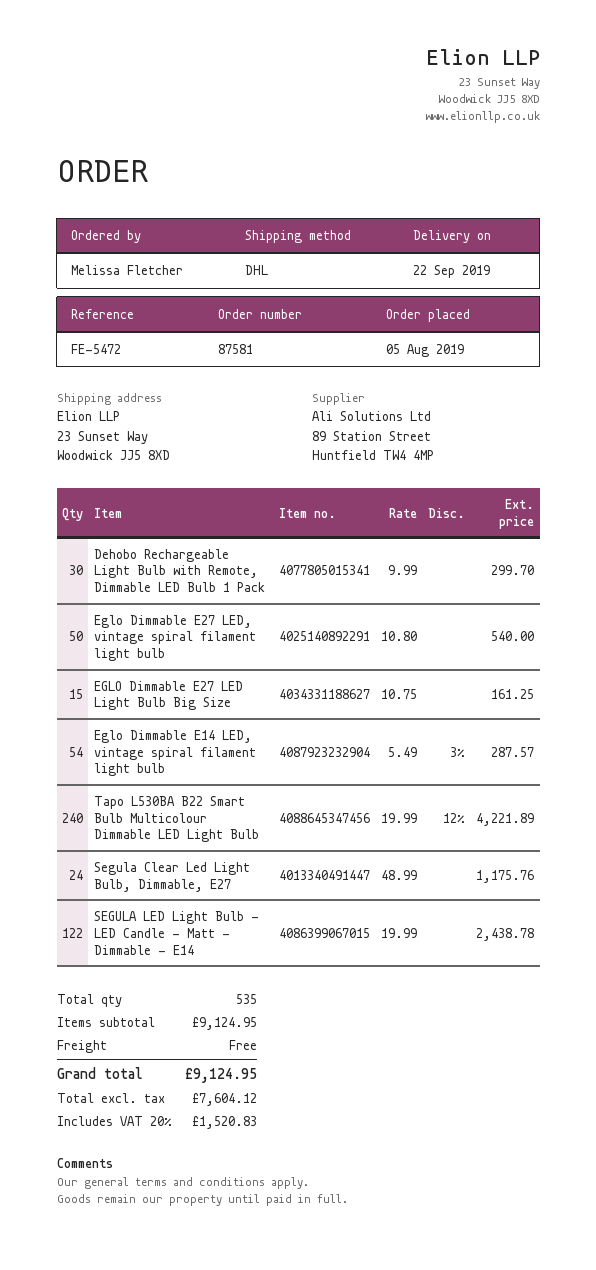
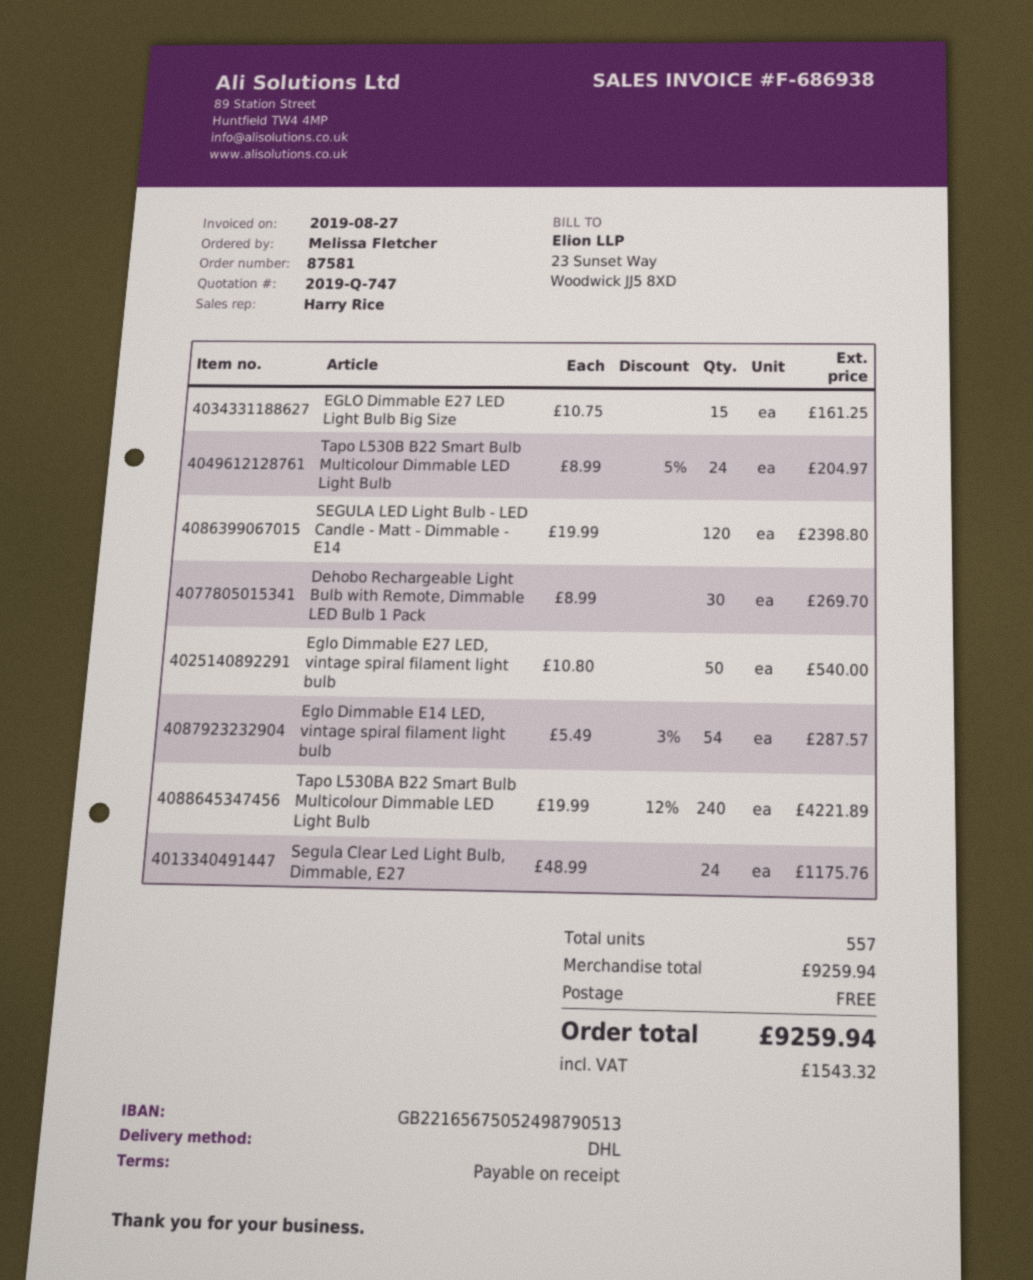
Dehobo Rechargeable Light Bulb with Remote, Dimmable LED Bulb 1 Pack: 30 x 9.99 = 299.70 -> 30 x 8.99 = 269.70
SEGULA LED Light Bulb - LED Candle - Matt - Dimmable - E14: 122 x 19.99 = 2438.78 -> 120 x 19.99 = 2398.80
Tapo L530B B22 Smart Bulb Multicolour Dimmable LED Light Bulb: none -> 24 x 8.99 - 5% = 204.97
total quantity: 535 -> 557
subtotal: 9124.95 -> 9259.94
tax: 1520.83 -> 1543.32
total: 9124.95 -> 9259.94

